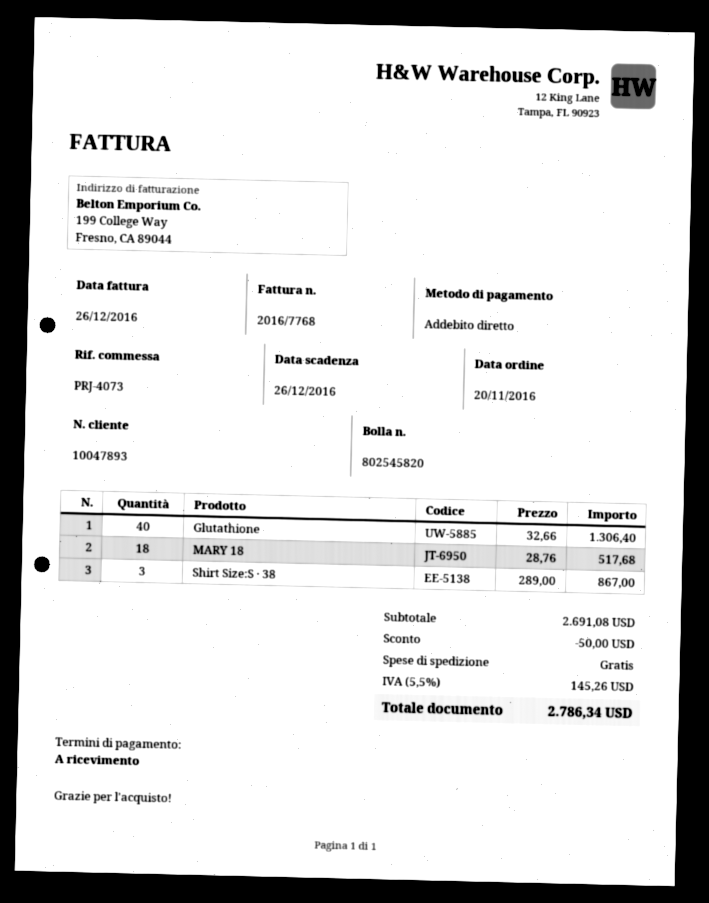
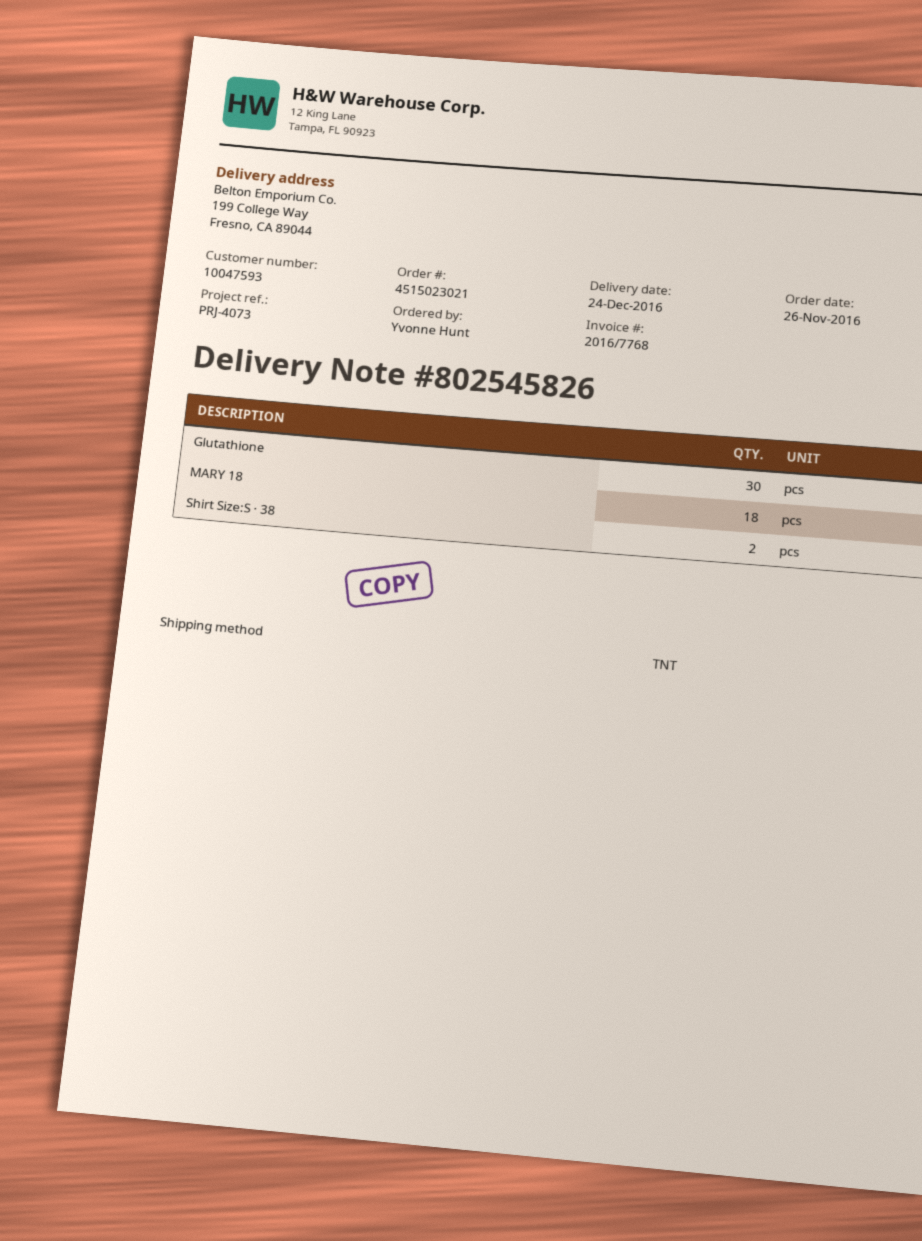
order date: 2016-11-20 -> 2016-11-26
delivery note number: 802545820 -> 802545826
customer number: 10047893 -> 10047593
Glutathione: 40 -> 30
Shirt Size:S · 38: 3 -> 2

